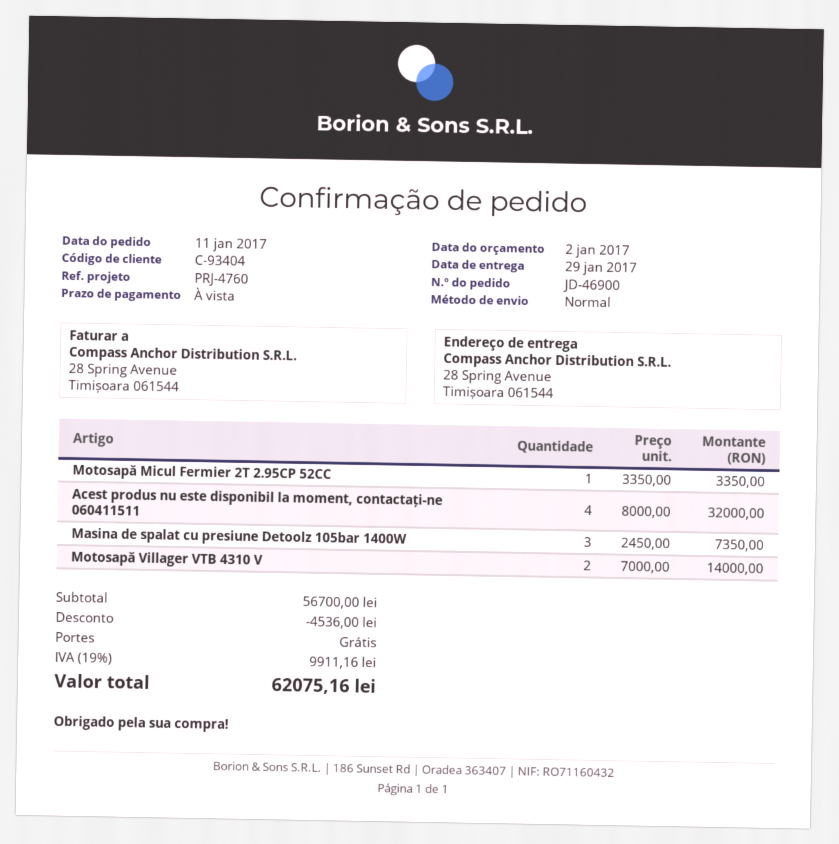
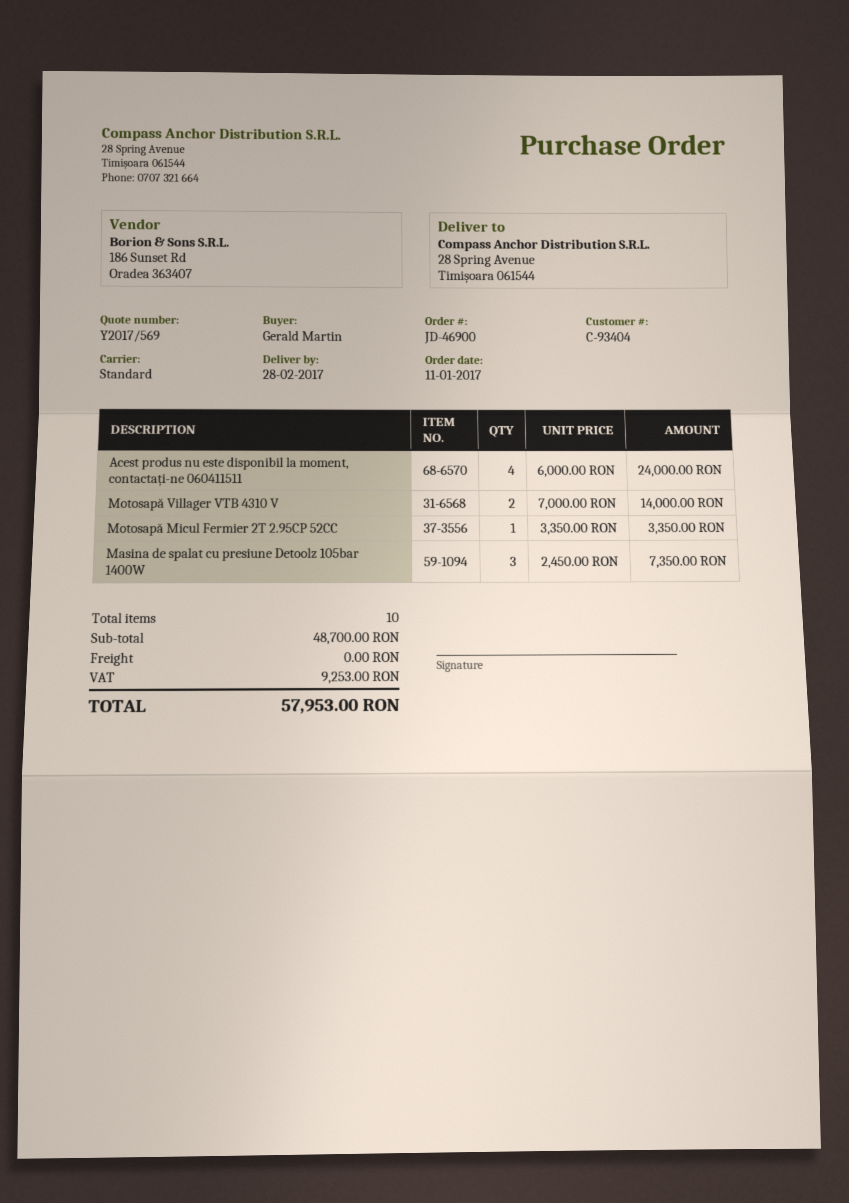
delivery date: 2017-01-29 -> 2017-02-28
Acest produs nu este disponibil la moment, contactați-ne 060411511: 4 x 8000.00 = 32000.00 -> 4 x 6000.00 = 24000.00
subtotal: 56700.00 -> 48700.00
discount: 4536.00 -> none
tax: 9911.16 -> 9253.00
total: 62075.16 -> 57953.00

